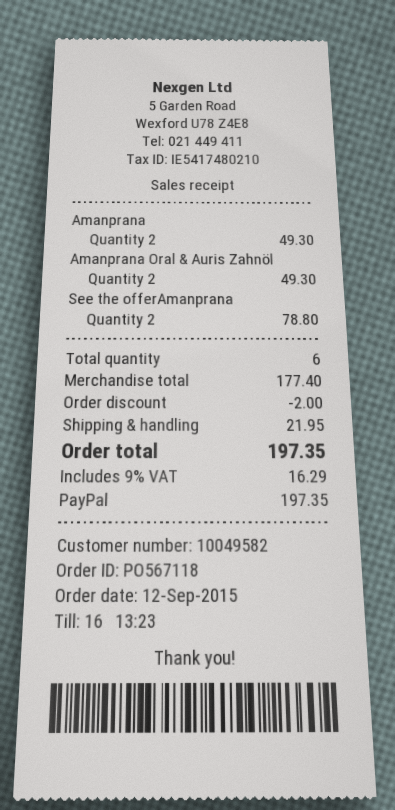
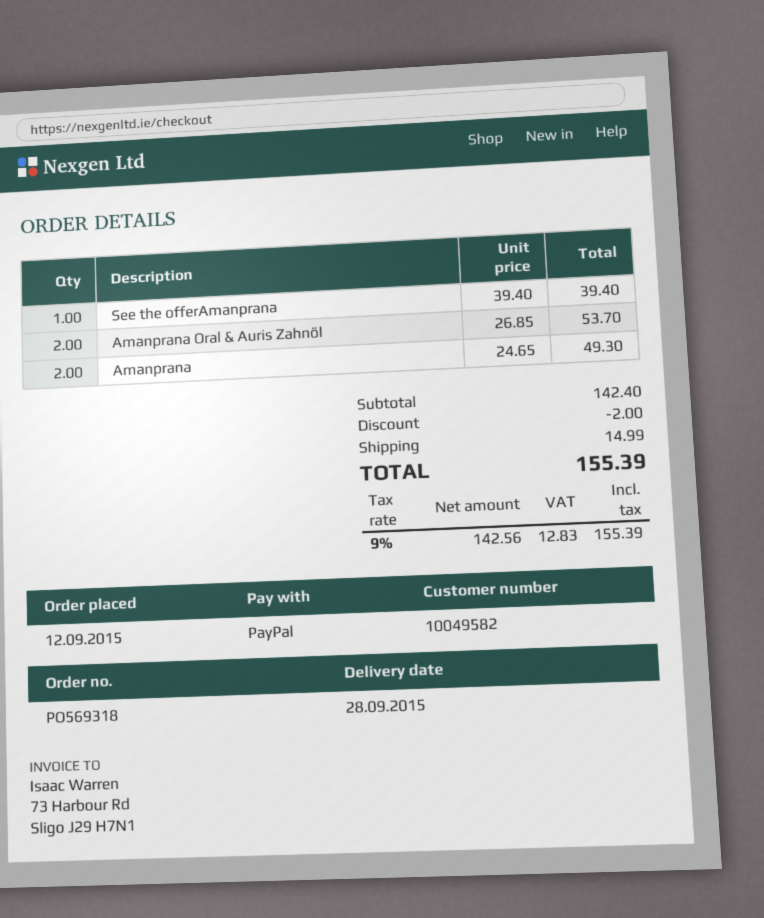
order number: PO567118 -> PO569318
Amanprana Oral & Auris Zahnöl: 2 for 49.30 -> 2 for 53.70
See the offerAmanprana: 2 for 78.80 -> 1 for 39.40
subtotal: 177.40 -> 142.40
shipping: 21.95 -> 14.99
tax: 9% = 16.29 -> 9% = 12.83
total: 197.35 -> 155.39

